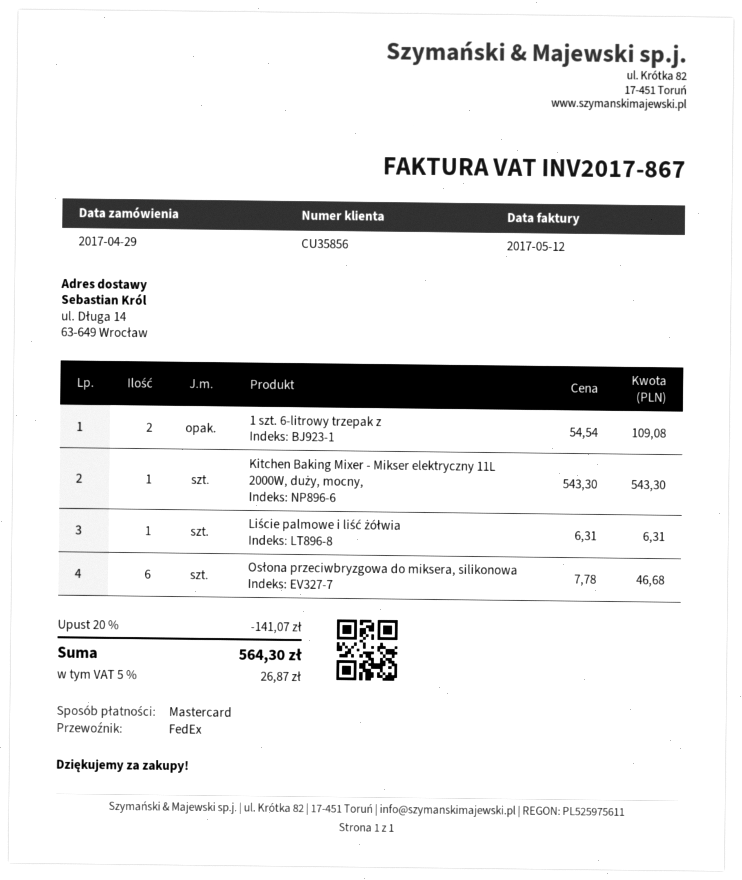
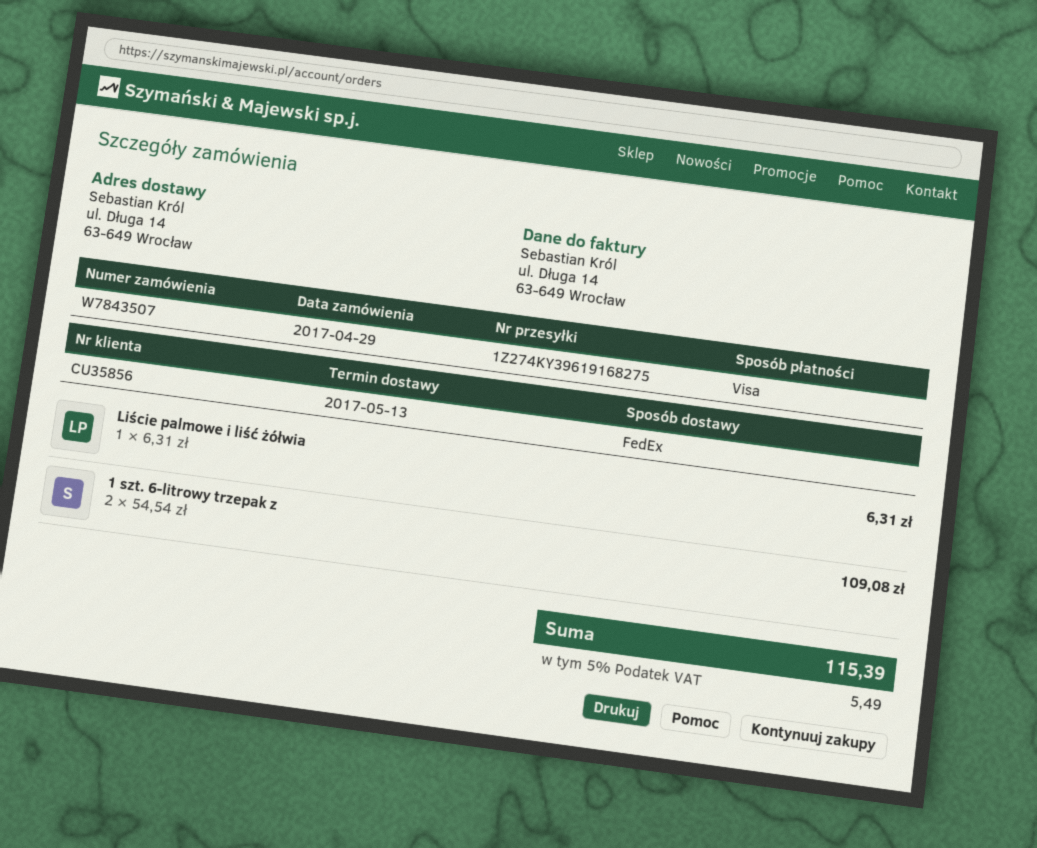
payment method: Mastercard -> Visa
Kitchen Baking Mixer - Mikser elektryczny 11L 2000W, duży, mocny,: 1 x 543.30 = 543.30 -> none
Osłona przeciwbryzgowa do miksera, silikonowa: 6 x 7.78 = 46.68 -> none
discount: 20% = 141.07 -> none
tax: 5% = 26.87 -> 5% = 5.49
total: 564.30 -> 115.39

